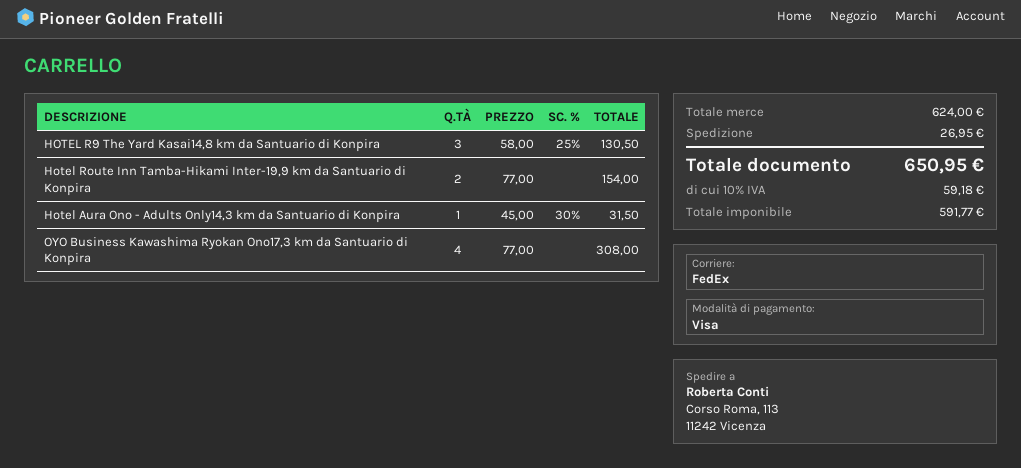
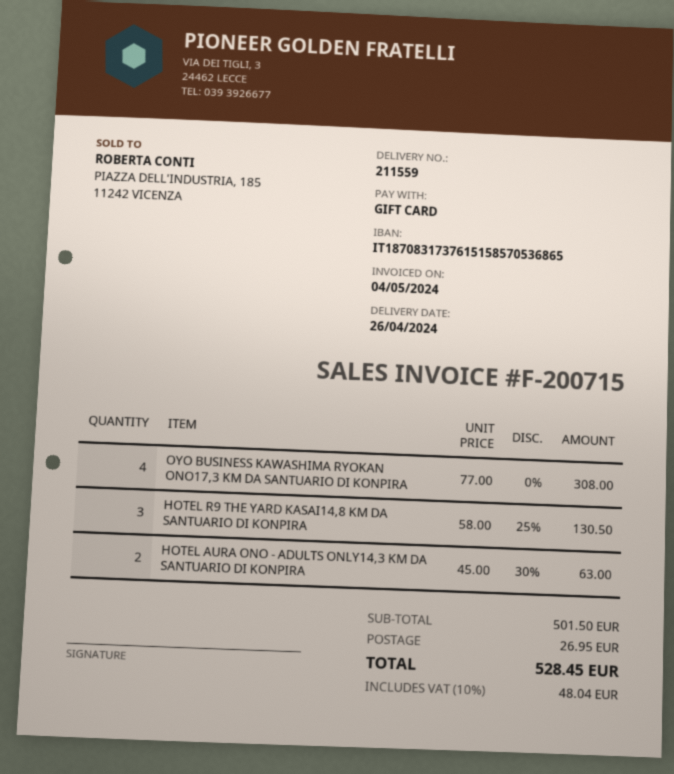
payment method: Visa -> gift card
Hotel Route Inn Tamba-Hikami Inter-19,9 km da Santuario di Konpira: 2 x 77.00 = 154.00 -> none
Hotel Aura Ono - Adults Only14,3 km da Santuario di Konpira: 1 x 45.00 - 30% = 31.50 -> 2 x 45.00 - 30% = 63.00
subtotal: 624.00 -> 501.50
tax: 10% = 59.18 -> 10% = 48.04
total: 650.95 -> 528.45

